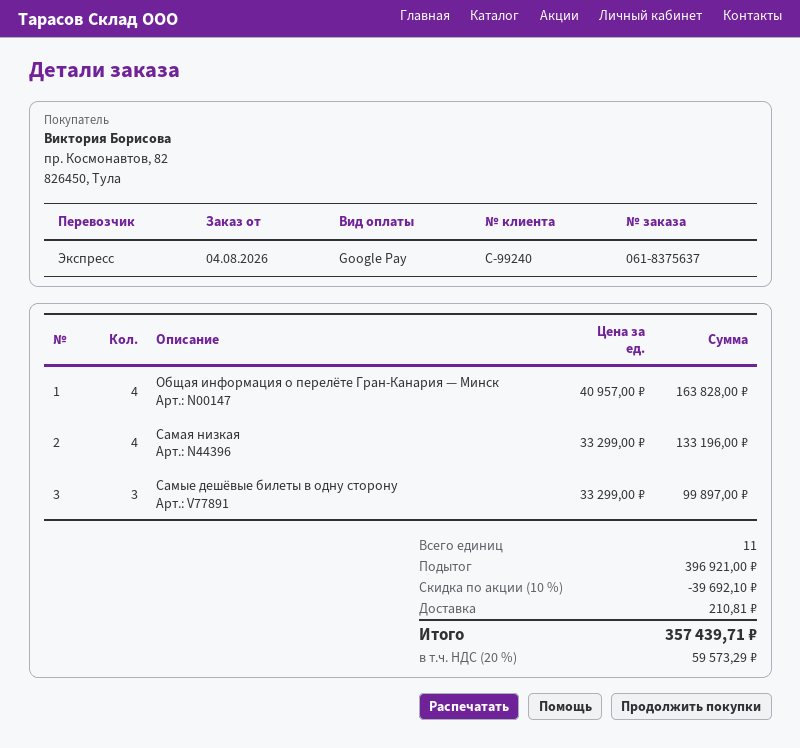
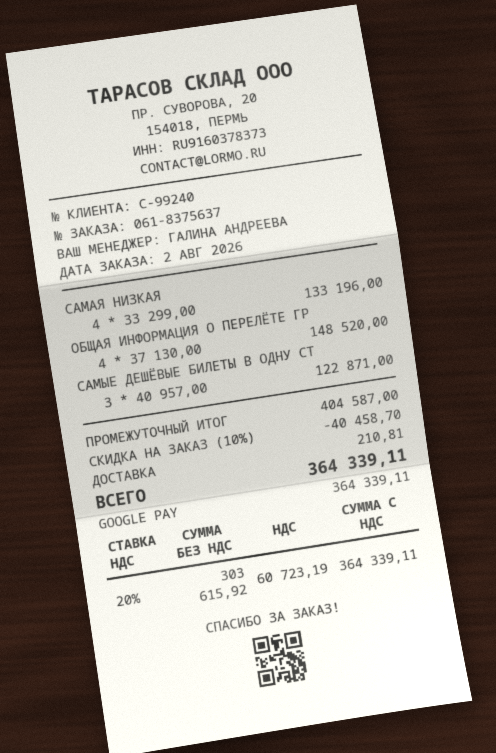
order date: 2026-08-04 -> 2026-08-02
Общая информация о перелёте Гран-Канария — Минск: 4 x 40957.00 = 163828.00 -> 4 x 37130.00 = 148520.00
Самые дешёвые билеты в одну сторону: 3 x 33299.00 = 99897.00 -> 3 x 40957.00 = 122871.00
subtotal: 396921.00 -> 404587.00
discount: 10% = 39692.10 -> 10% = 40458.70
tax: 20% = 59573.29 -> 20% = 60723.19
total: 357439.71 -> 364339.11

